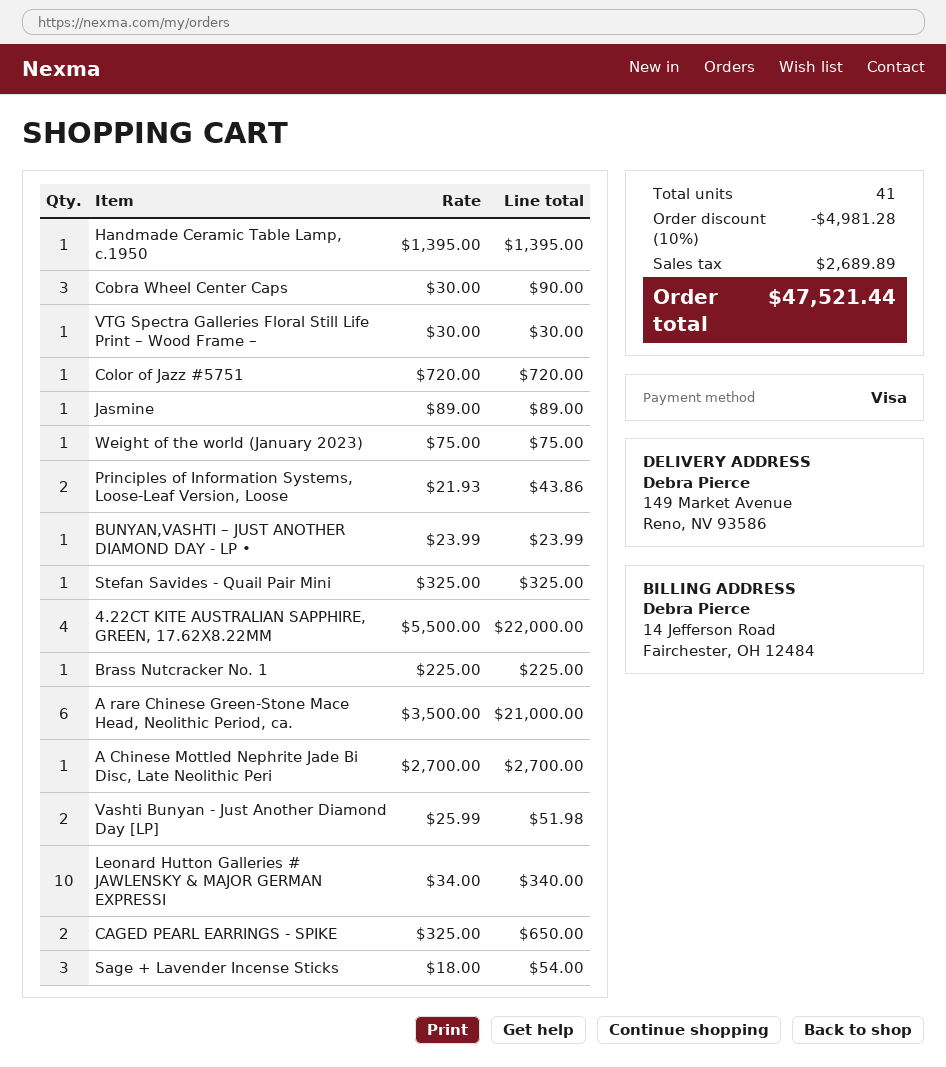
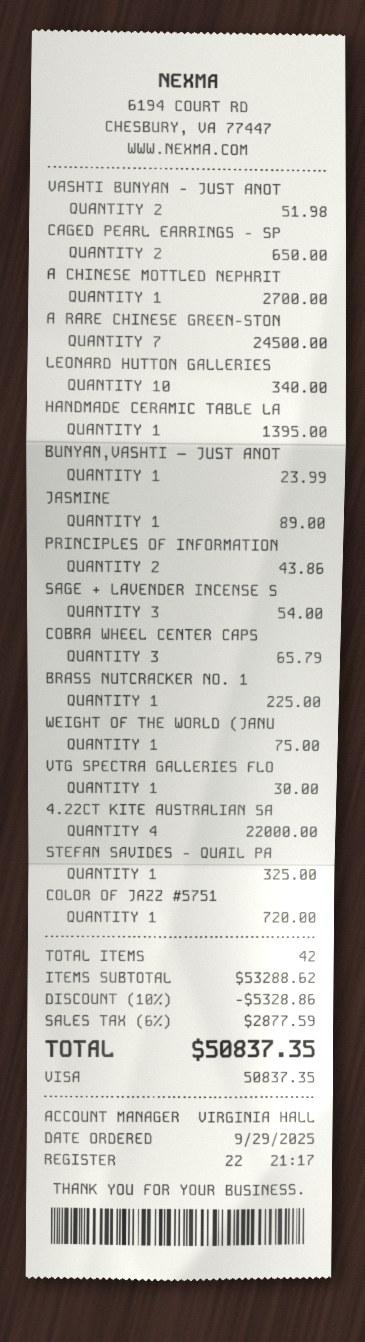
Cobra Wheel Center Caps: 3 for 90.00 -> 3 for 65.79
A rare Chinese Green-Stone Mace Head, Neolithic Period, ca.: 6 for 21000.00 -> 7 for 24500.00
total quantity: 41 -> 42
discount: 10% = 4981.28 -> 10% = 5328.86
tax: 2689.89 -> 2877.59
total: 47521.44 -> 50837.35

